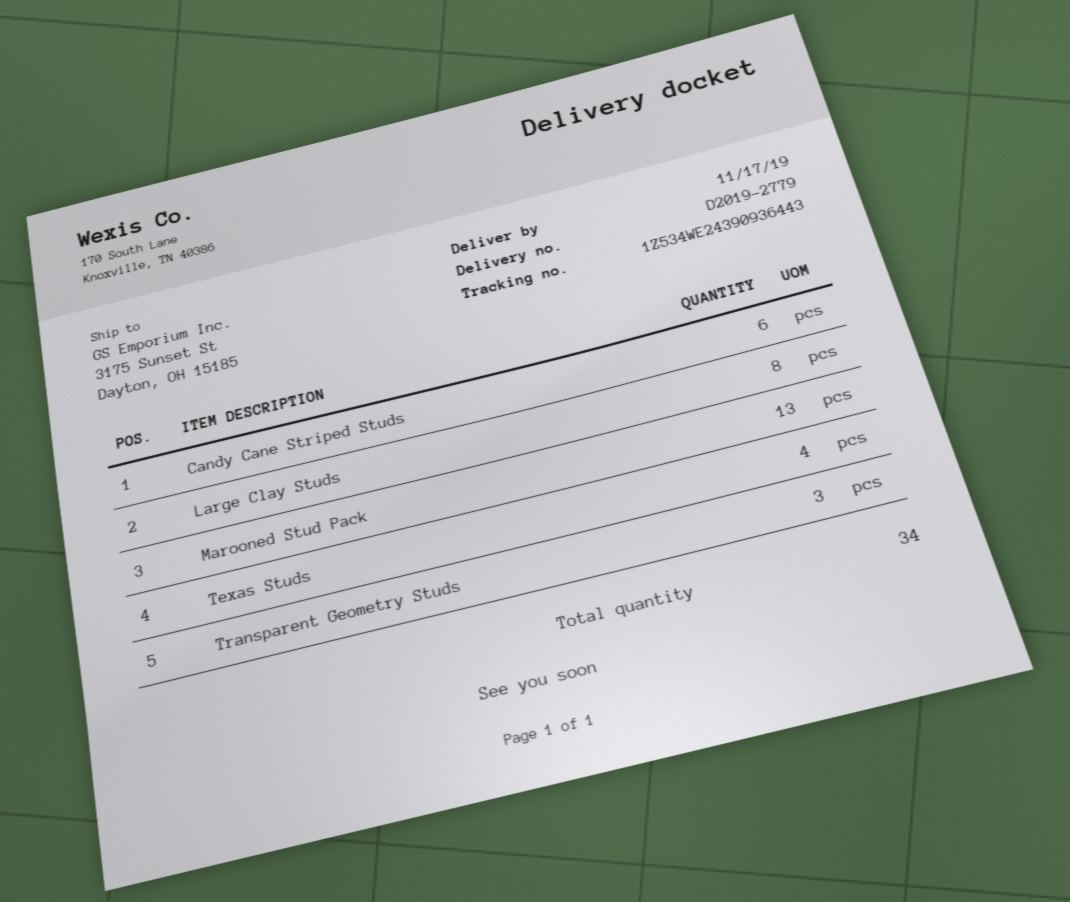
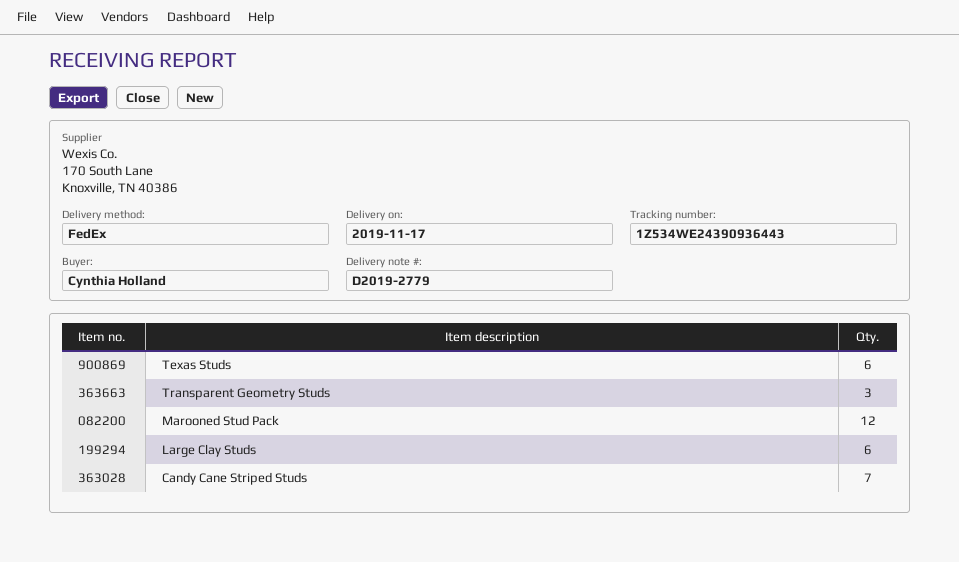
Candy Cane Striped Studs: 6 -> 7
Large Clay Studs: 8 -> 6
Marooned Stud Pack: 13 -> 12
Texas Studs: 4 -> 6

